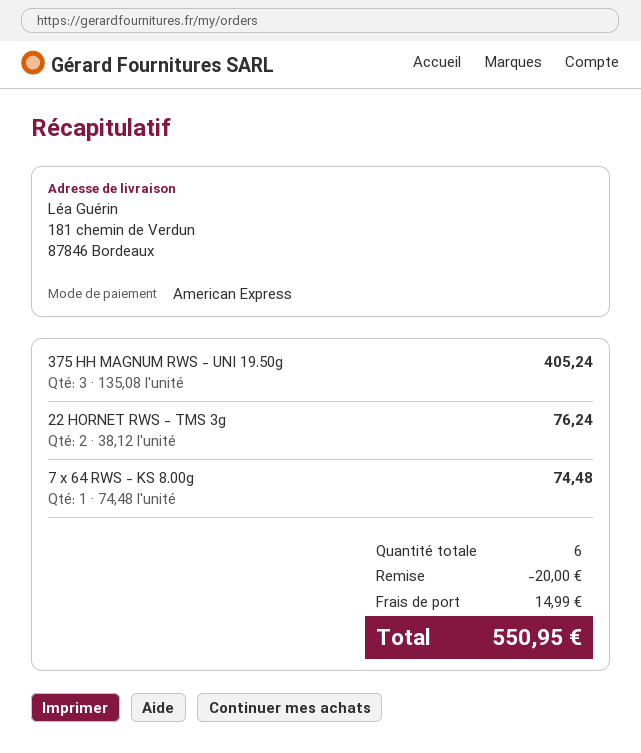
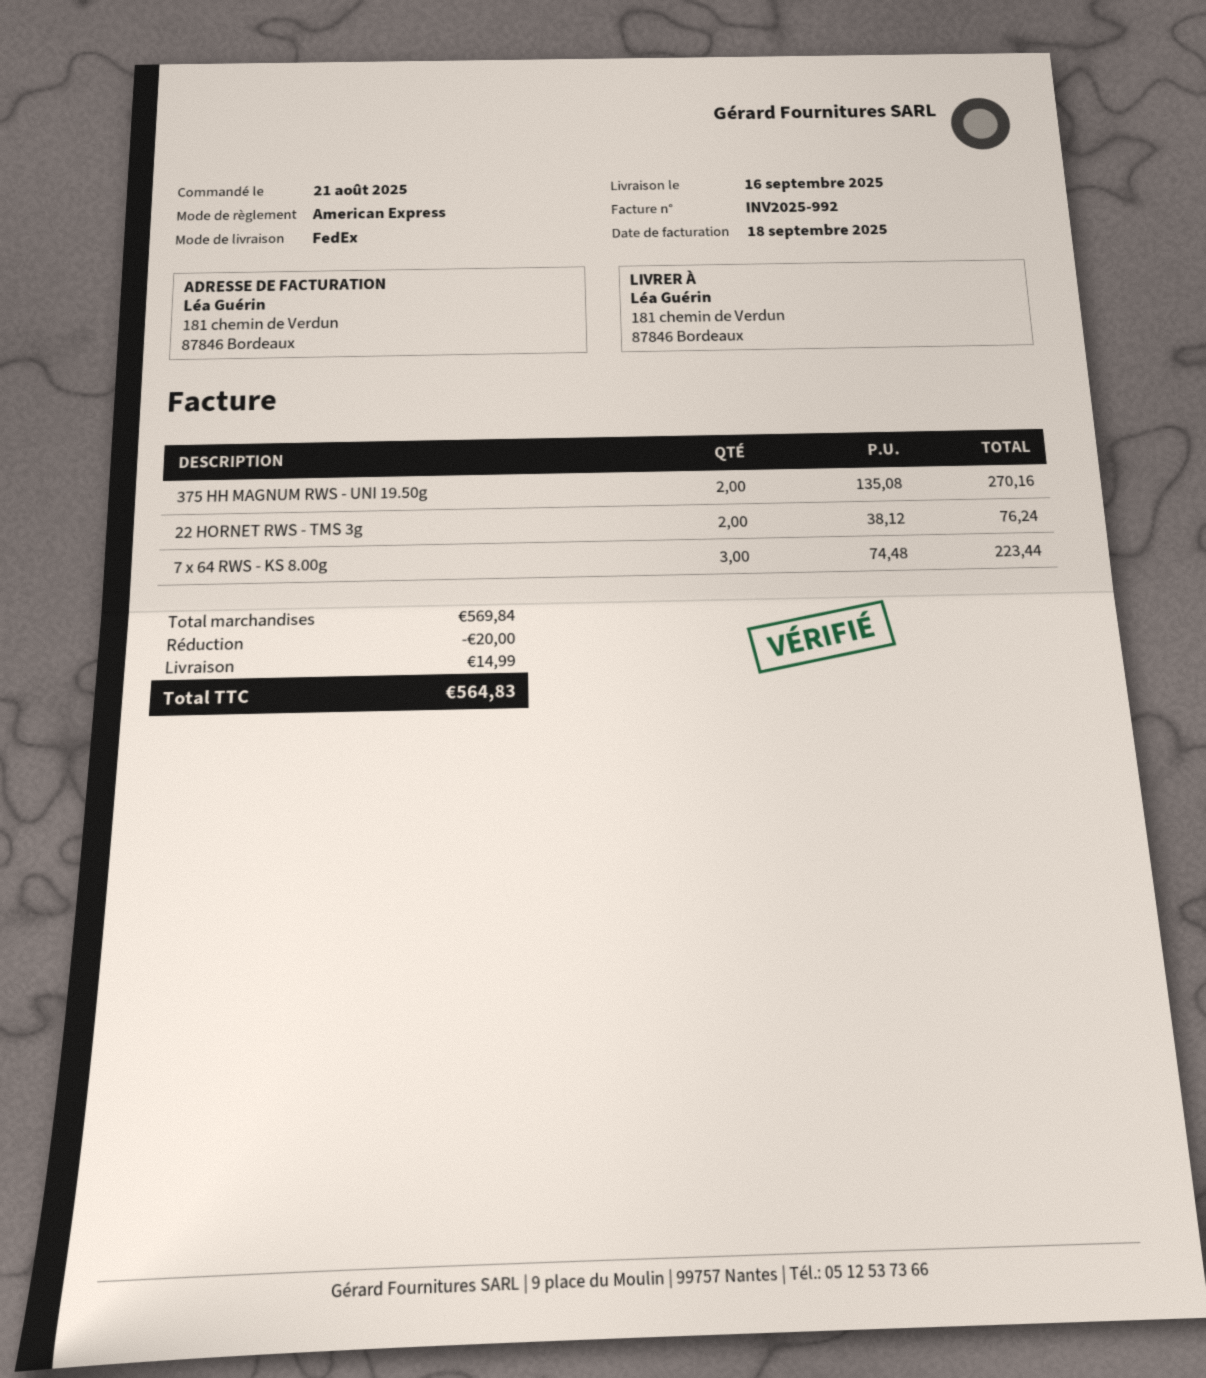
375 HH MAGNUM RWS - UNI 19.50g: 3 x 135.08 = 405.24 -> 2 x 135.08 = 270.16
7 x 64 RWS - KS 8.00g: 1 x 74.48 = 74.48 -> 3 x 74.48 = 223.44
total: 550.95 -> 564.83

